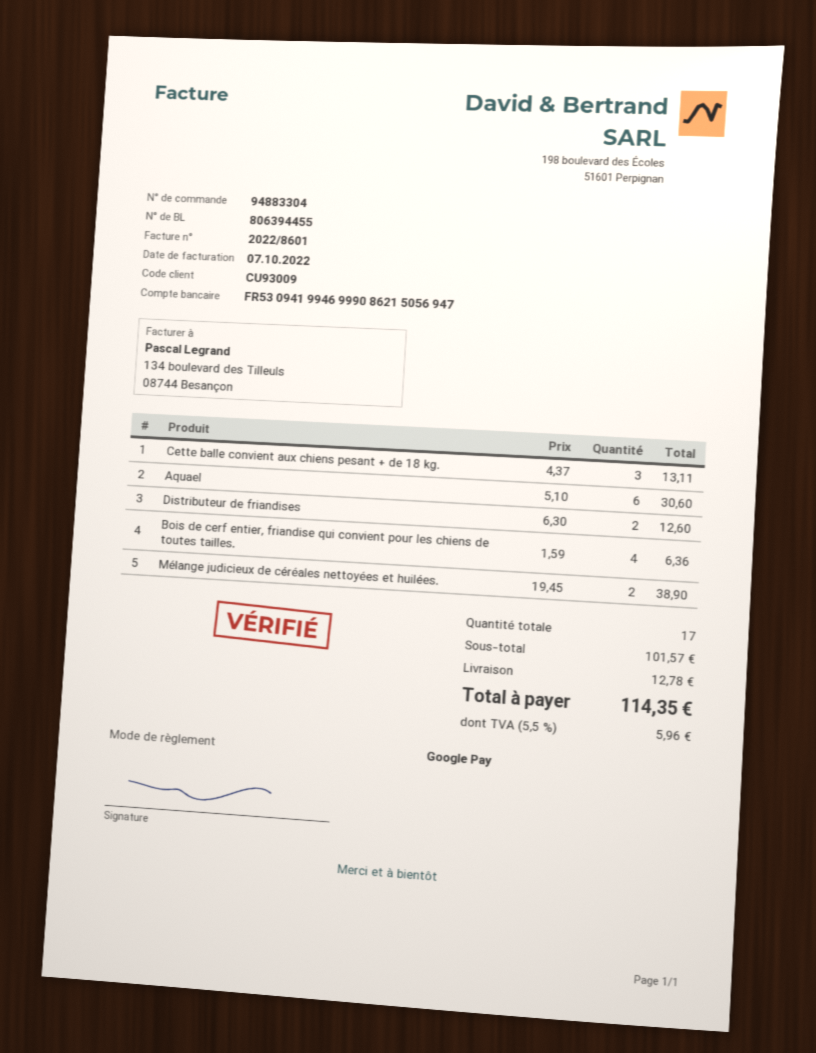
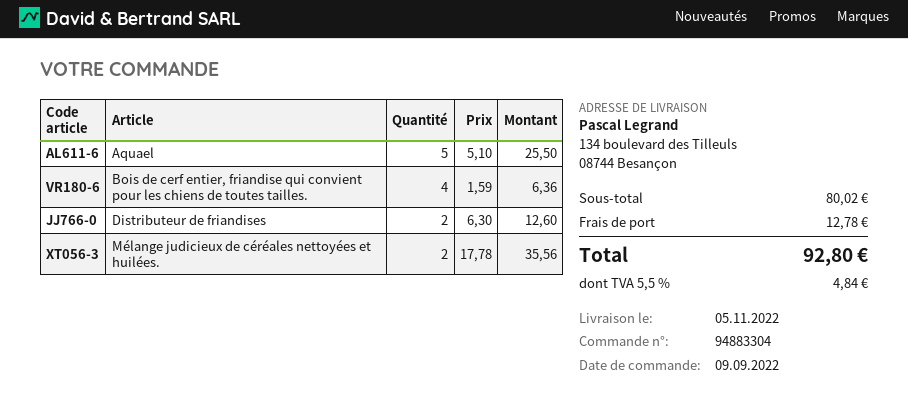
Cette balle convient aux chiens pesant + de 18 kg.: 3 x 4.37 = 13.11 -> none
Aquael: 6 x 5.10 = 30.60 -> 5 x 5.10 = 25.50
Mélange judicieux de céréales nettoyées et huilées.: 2 x 19.45 = 38.90 -> 2 x 17.78 = 35.56
subtotal: 101.57 -> 80.02
tax: 5.5% = 5.96 -> 5.5% = 4.84
total: 114.35 -> 92.80

